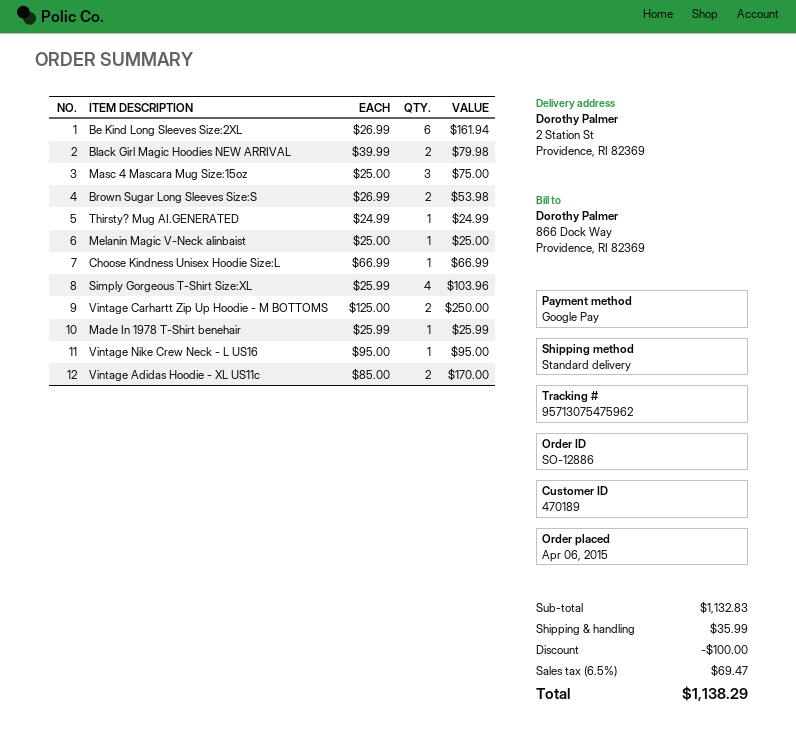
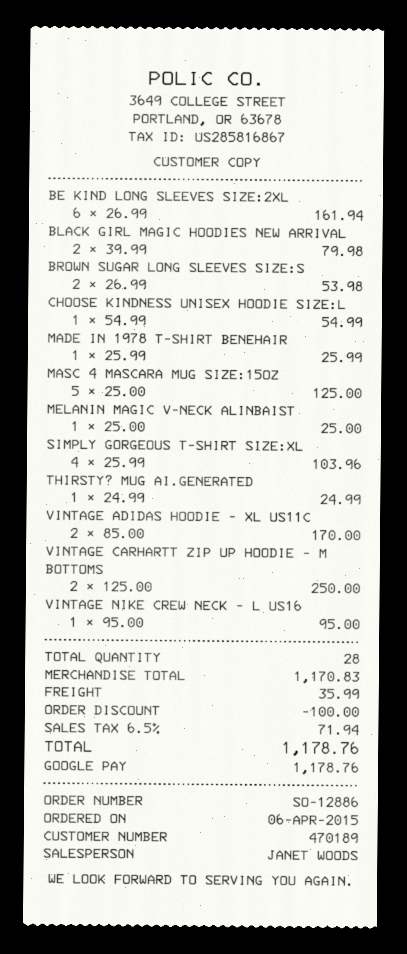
Masc 4 Mascara Mug Size:15oz: 3 x 25.00 = 75.00 -> 5 x 25.00 = 125.00
Choose Kindness Unisex Hoodie Size:L: 1 x 66.99 = 66.99 -> 1 x 54.99 = 54.99
subtotal: 1132.83 -> 1170.83
tax: 6.5% = 69.47 -> 6.5% = 71.94
total: 1138.29 -> 1178.76

